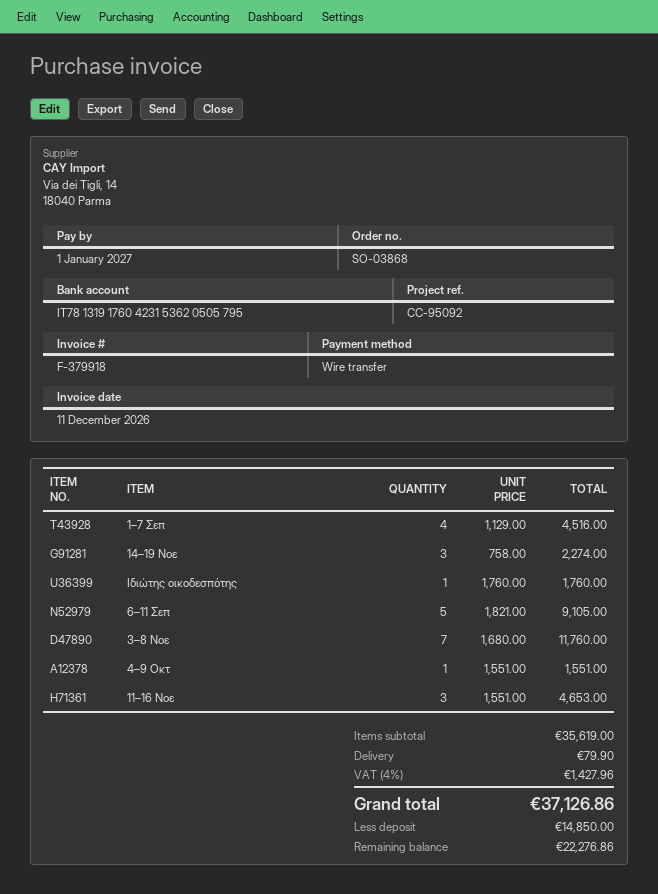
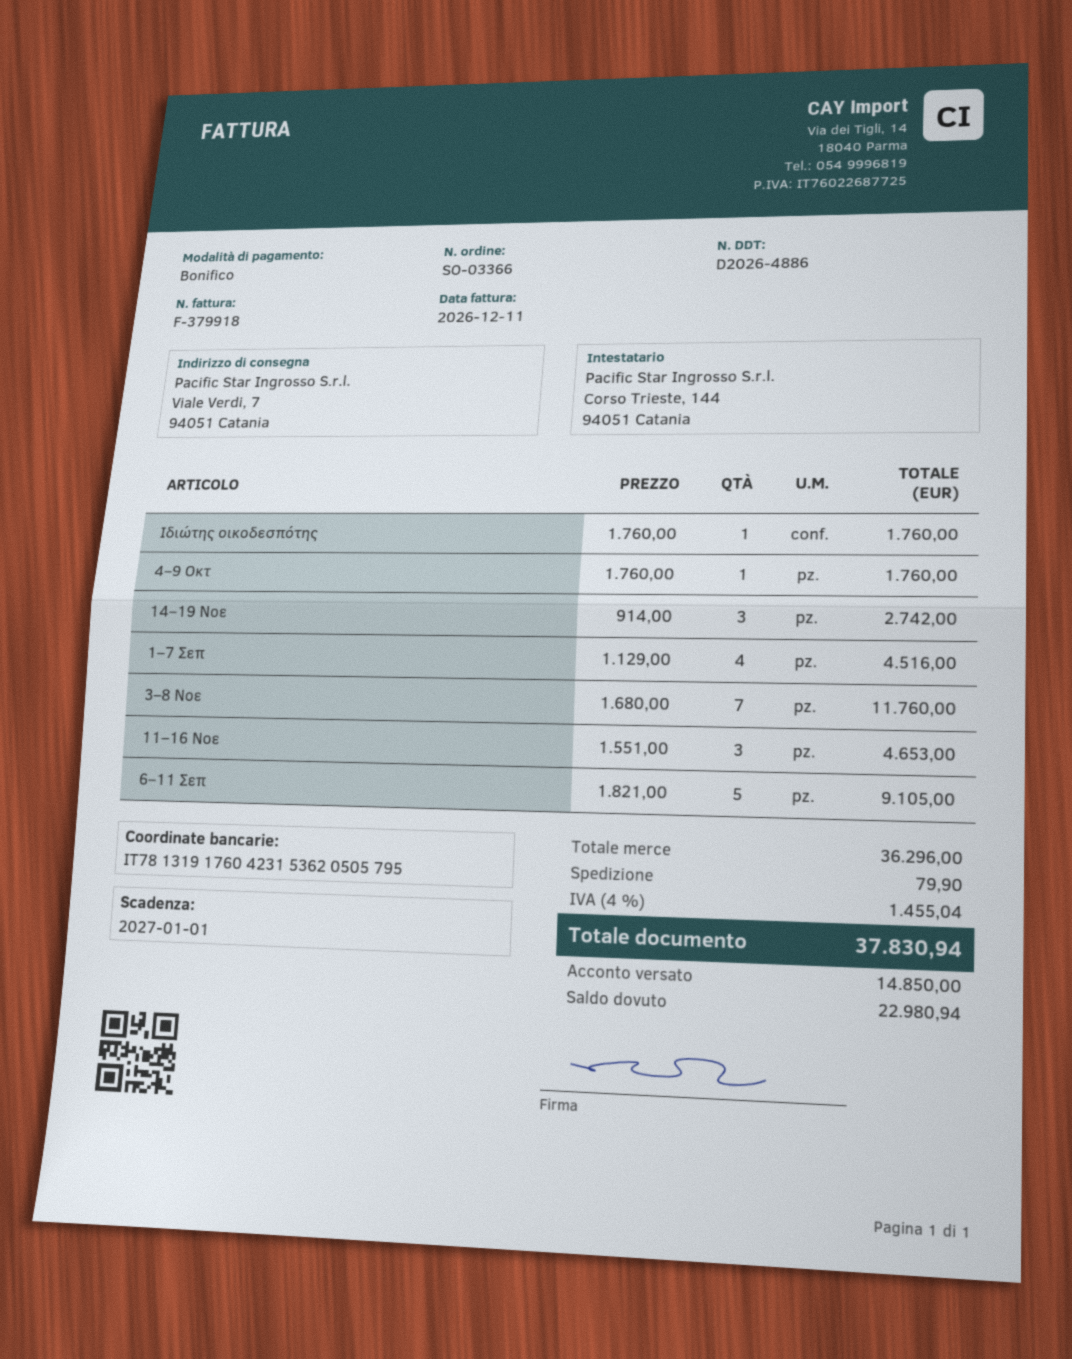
order number: SO-03868 -> SO-03366
14–19 Νοε: 3 x 758.00 = 2274.00 -> 3 x 914.00 = 2742.00
4–9 Οκτ: 1 x 1551.00 = 1551.00 -> 1 x 1760.00 = 1760.00
subtotal: 35619.00 -> 36296.00
tax: 4% = 1427.96 -> 4% = 1455.04
total: 37126.86 -> 37830.94
balance: 22276.86 -> 22980.94

